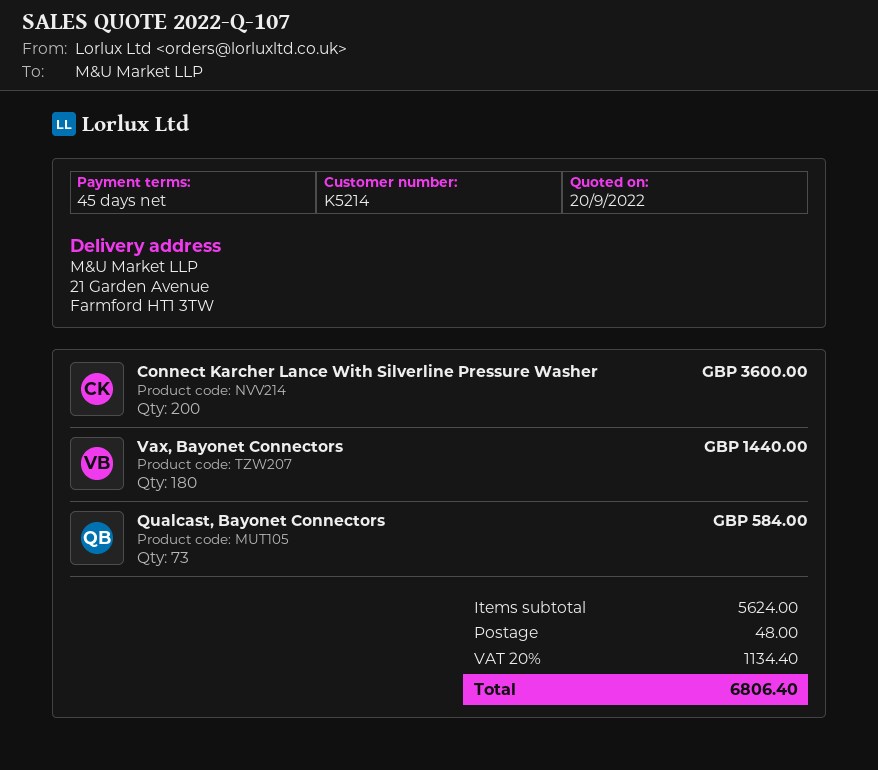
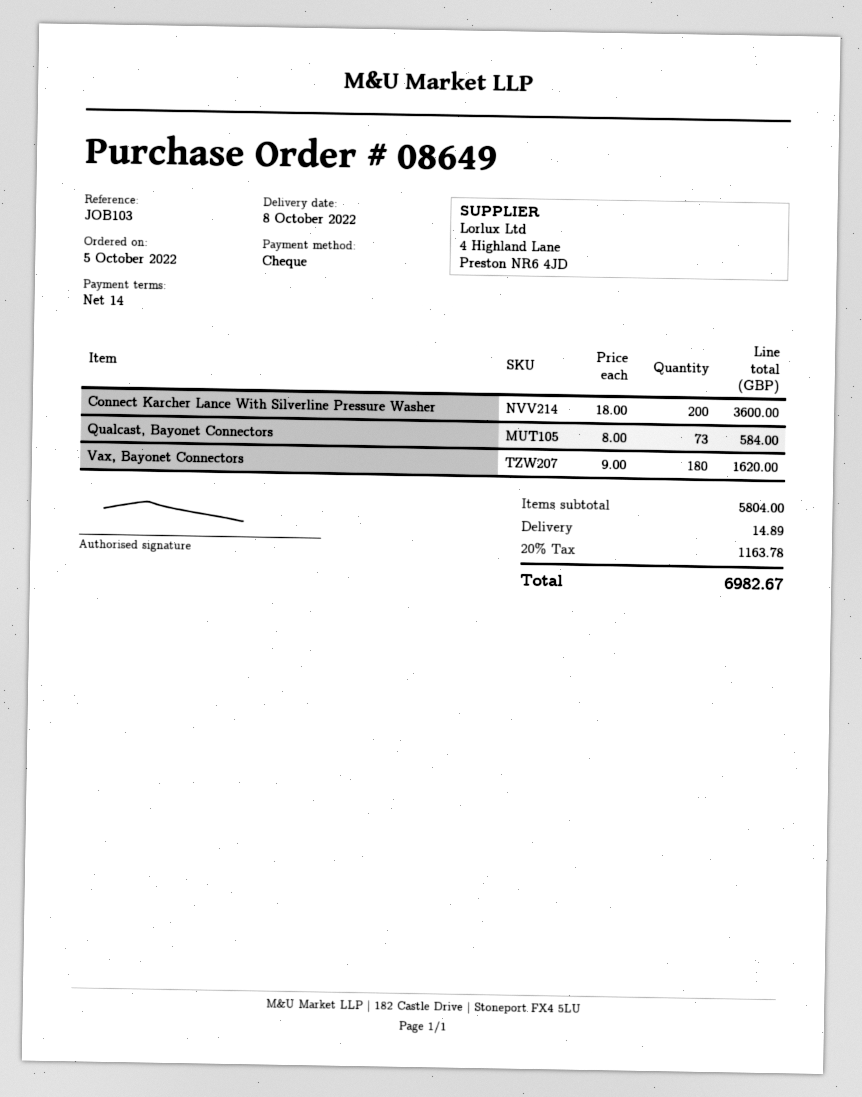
payment terms: 45 days -> 14 days
Vax, Bayonet Connectors: 180 for 1440.00 -> 180 for 1620.00
subtotal: 5624.00 -> 5804.00
shipping: 48.00 -> 14.89
tax: 20% = 1134.40 -> 20% = 1163.78
total: 6806.40 -> 6982.67

